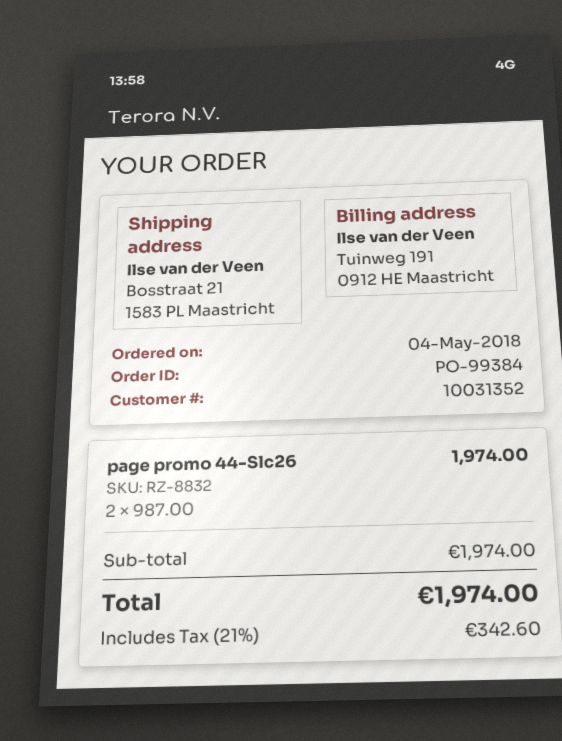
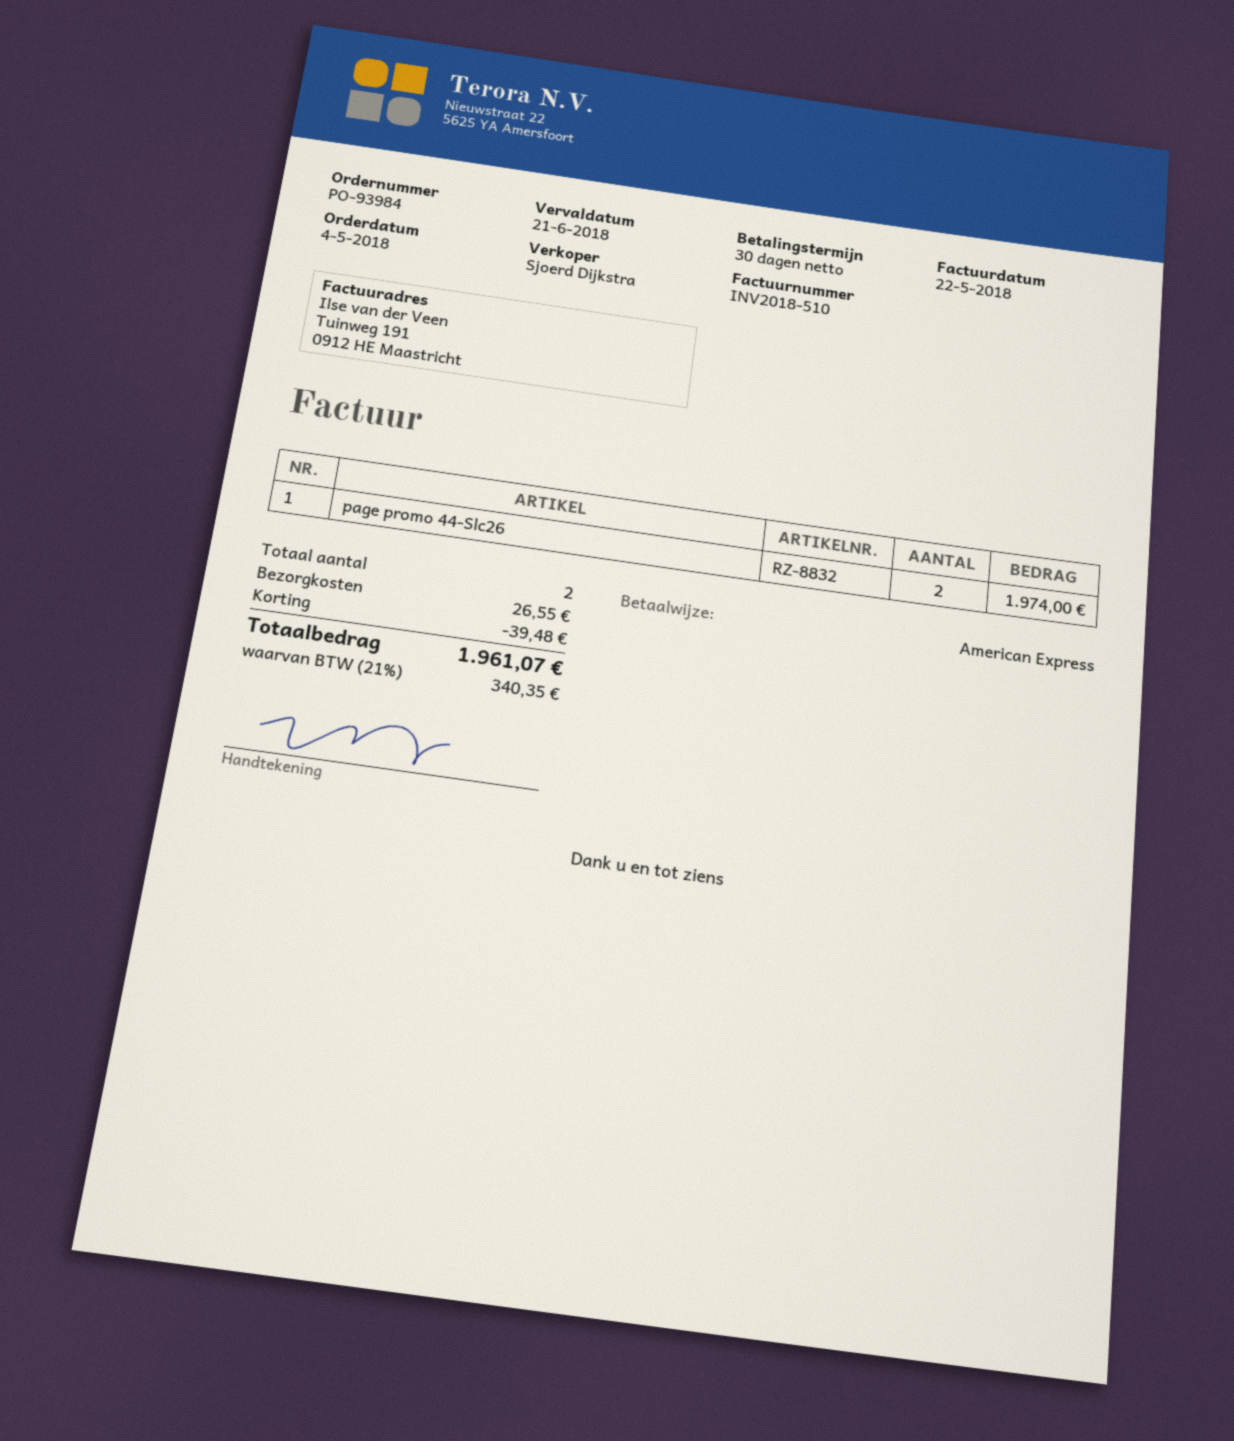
order number: PO-99384 -> PO-93984
discount: none -> 39.48
shipping: none -> 26.55
tax: 21% = 342.60 -> 21% = 340.35
total: 1974.00 -> 1961.07

